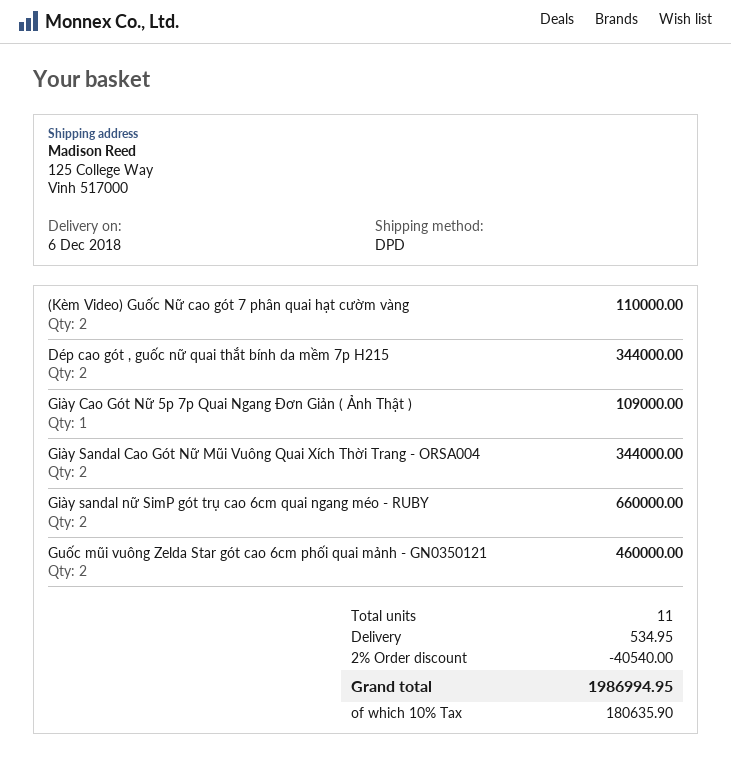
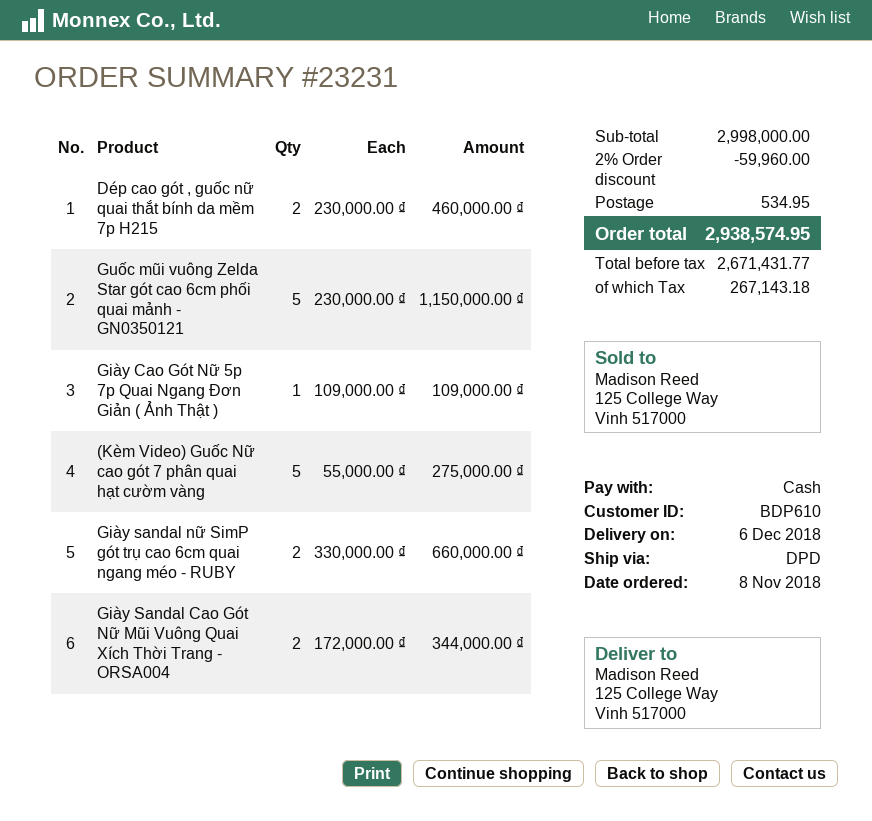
(Kèm Video) Guốc Nữ cao gót 7 phân quai hạt cườm vàng: 2 for 110000.00 -> 5 for 275000.00
Dép cao gót , guốc nữ quai thắt bính da mềm 7p H215: 2 for 344000.00 -> 2 for 460000.00
Guốc mũi vuông Zelda Star gót cao 6cm phối quai mảnh - GN0350121: 2 for 460000.00 -> 5 for 1150000.00
discount: 2% = 40540.00 -> 2% = 59960.00
tax: 180635.90 -> 267143.18
total: 1986994.95 -> 2938574.95

